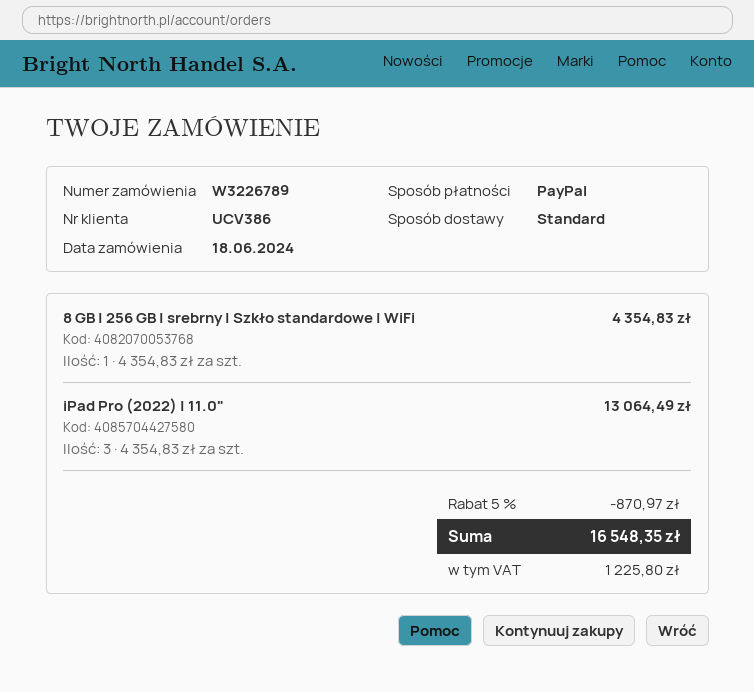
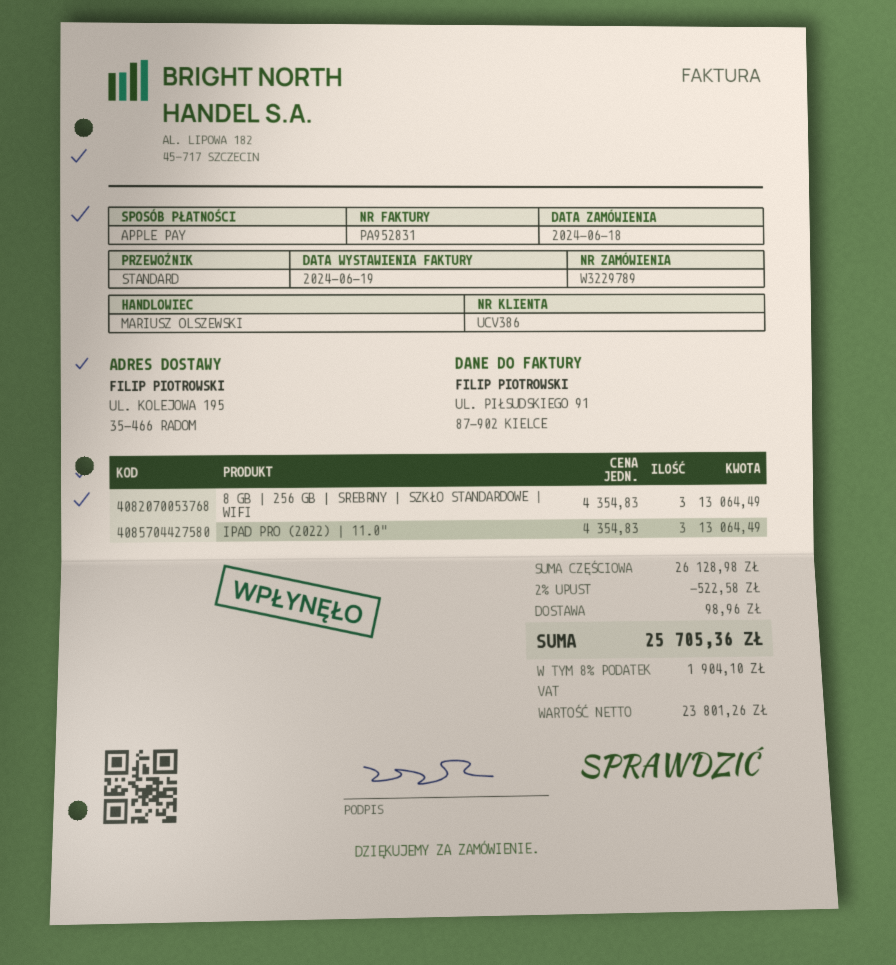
order number: W3226789 -> W3229789
payment method: PayPal -> Apple Pay
8 GB | 256 GB | srebrny | Szkło standardowe | WiFi: 1 x 4354.83 = 4354.83 -> 3 x 4354.83 = 13064.49
discount: 5% = 870.97 -> 2% = 522.58
shipping: none -> 98.96
tax: 1225.80 -> 1904.10
total: 16548.35 -> 25705.36

